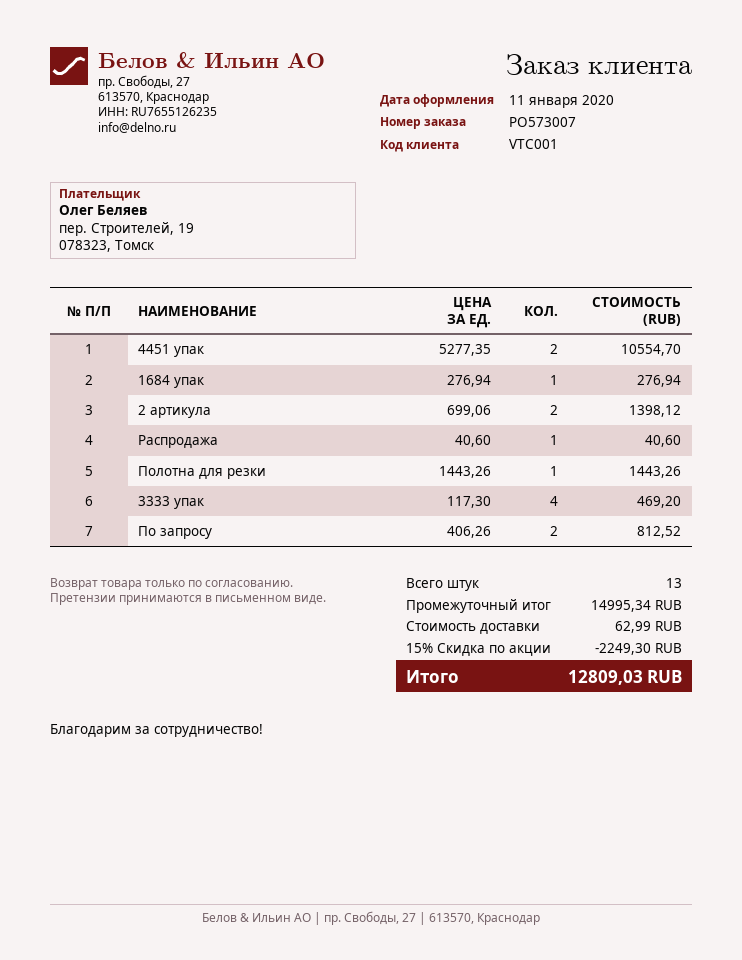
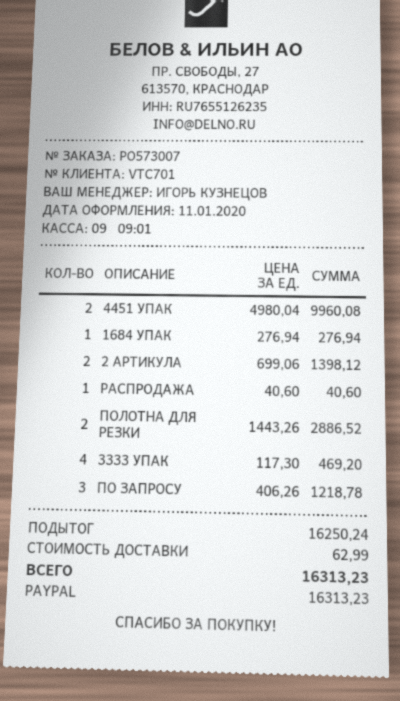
customer number: VTC001 -> VTC701
4451 упак: 2 x 5277.35 = 10554.70 -> 2 x 4980.04 = 9960.08
Полотна для резки: 1 x 1443.26 = 1443.26 -> 2 x 1443.26 = 2886.52
По запросу: 2 x 406.26 = 812.52 -> 3 x 406.26 = 1218.78
subtotal: 14995.34 -> 16250.24
discount: 15% = 2249.30 -> none
total: 12809.03 -> 16313.23

